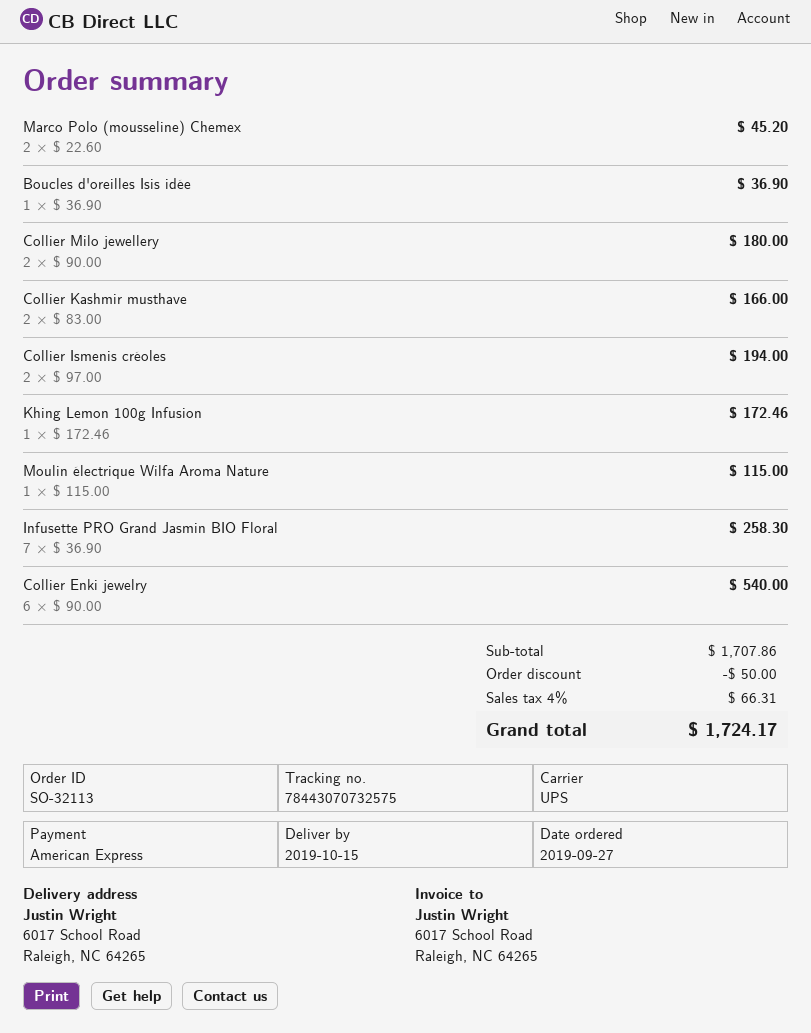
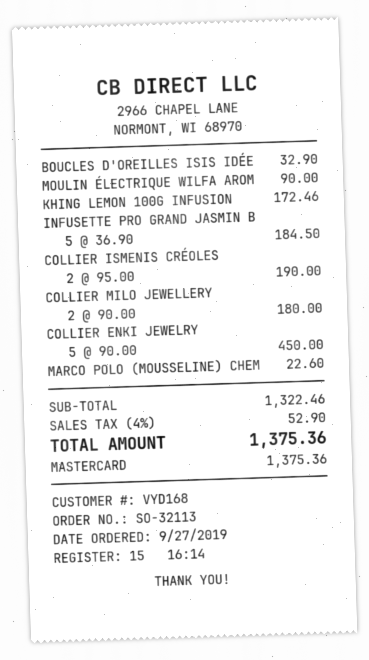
payment method: American Express -> Mastercard
Marco Polo (mousseline) Chemex: 2 x 22.60 = 45.20 -> 1 x 22.60 = 22.60
Boucles d'oreilles Isis idée: 1 x 36.90 = 36.90 -> 1 x 32.90 = 32.90
Collier Kashmir musthave: 2 x 83.00 = 166.00 -> none
Collier Ismenis créoles: 2 x 97.00 = 194.00 -> 2 x 95.00 = 190.00
Moulin électrique Wilfa Aroma Nature: 1 x 115.00 = 115.00 -> 1 x 90.00 = 90.00
Infusette PRO Grand Jasmin BIO Floral: 7 x 36.90 = 258.30 -> 5 x 36.90 = 184.50
Collier Enki jewelry: 6 x 90.00 = 540.00 -> 5 x 90.00 = 450.00
subtotal: 1707.86 -> 1322.46
discount: 50.00 -> none
tax: 4% = 66.31 -> 4% = 52.90
total: 1724.17 -> 1375.36

